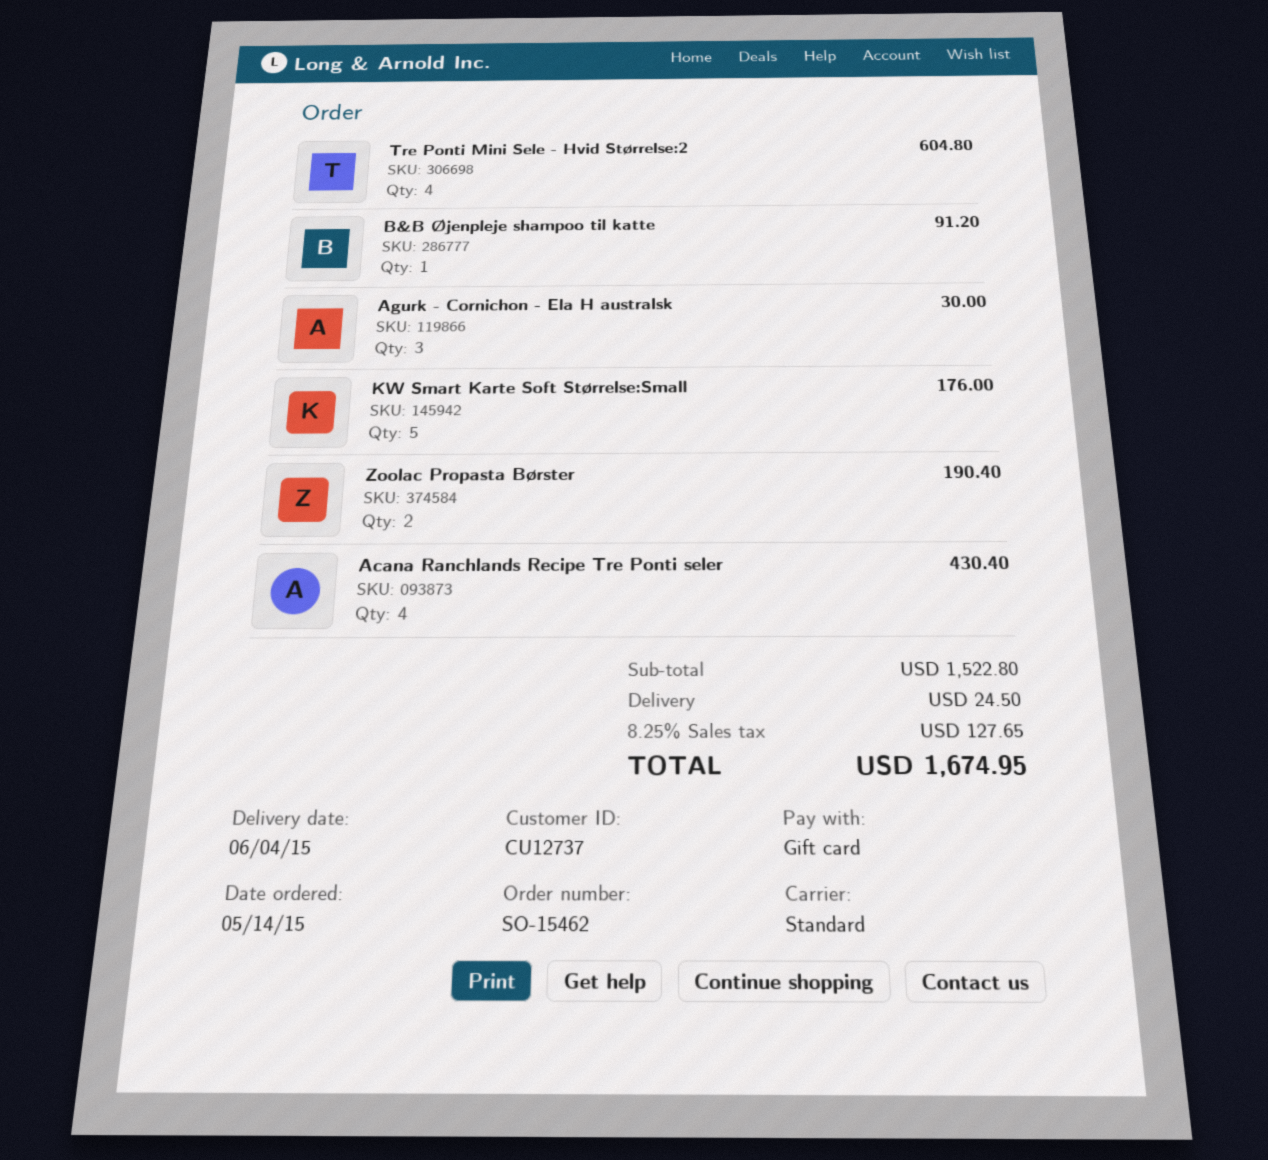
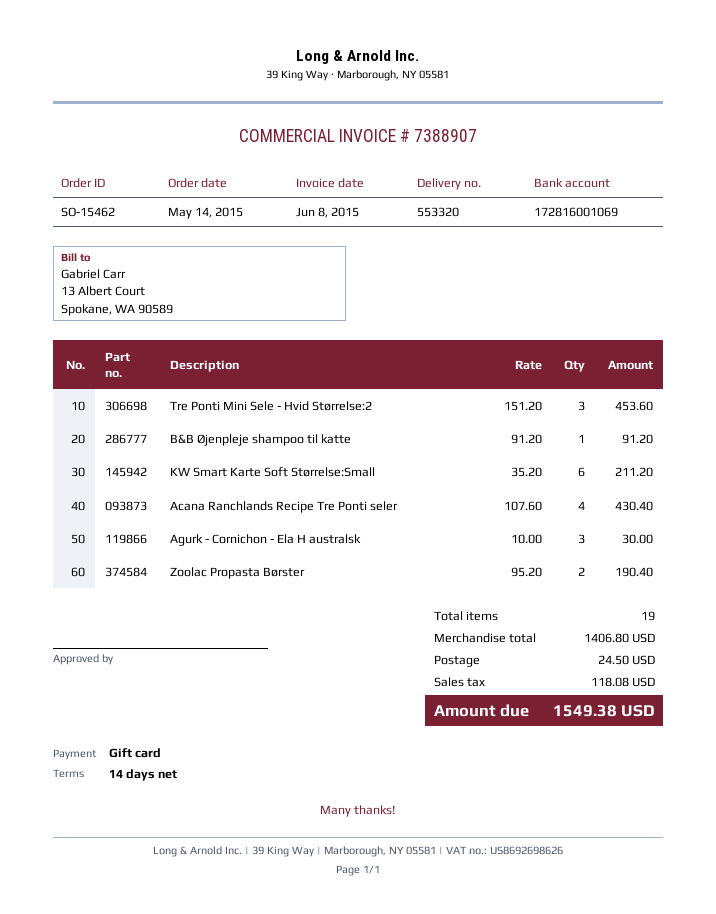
Tre Ponti Mini Sele - Hvid Størrelse:2: 4 for 604.80 -> 3 for 453.60
KW Smart Karte Soft Størrelse:Small: 5 for 176.00 -> 6 for 211.20
subtotal: 1522.80 -> 1406.80
tax: 127.65 -> 118.08
total: 1674.95 -> 1549.38

